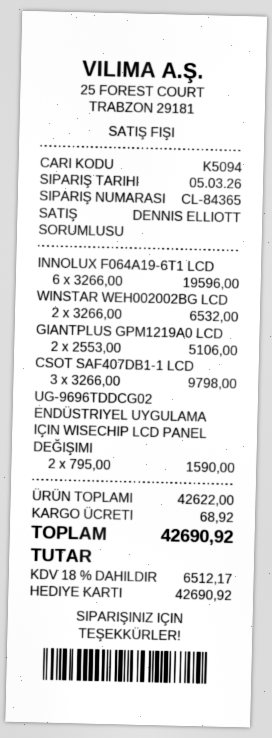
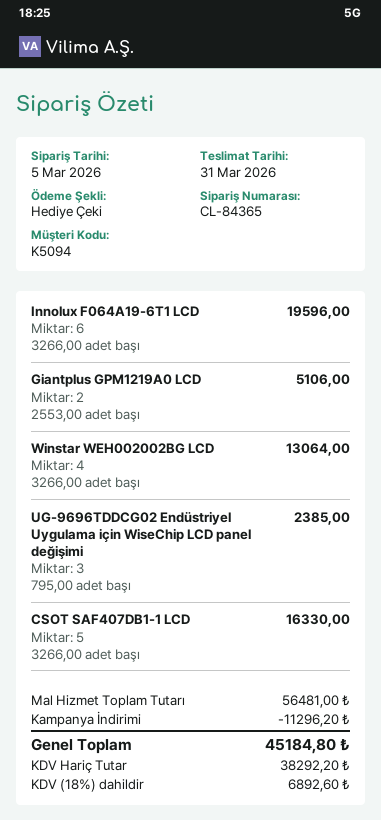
WINSTAR WEH002002BG LCD: 2 x 3266.00 = 6532.00 -> 4 x 3266.00 = 13064.00
CSOT SAF407DB1-1 LCD: 3 x 3266.00 = 9798.00 -> 5 x 3266.00 = 16330.00
UG-9696TDDCG02 ENDÜSTRIYEL UYGULAMA IÇIN WISECHIP LCD PANEL DEĞIŞIMI: 2 x 795.00 = 1590.00 -> 3 x 795.00 = 2385.00
subtotal: 42622.00 -> 56481.00
discount: none -> 11296.20
shipping: 68.92 -> none
tax: 18% = 6512.17 -> 18% = 6892.60
total: 42690.92 -> 45184.80

